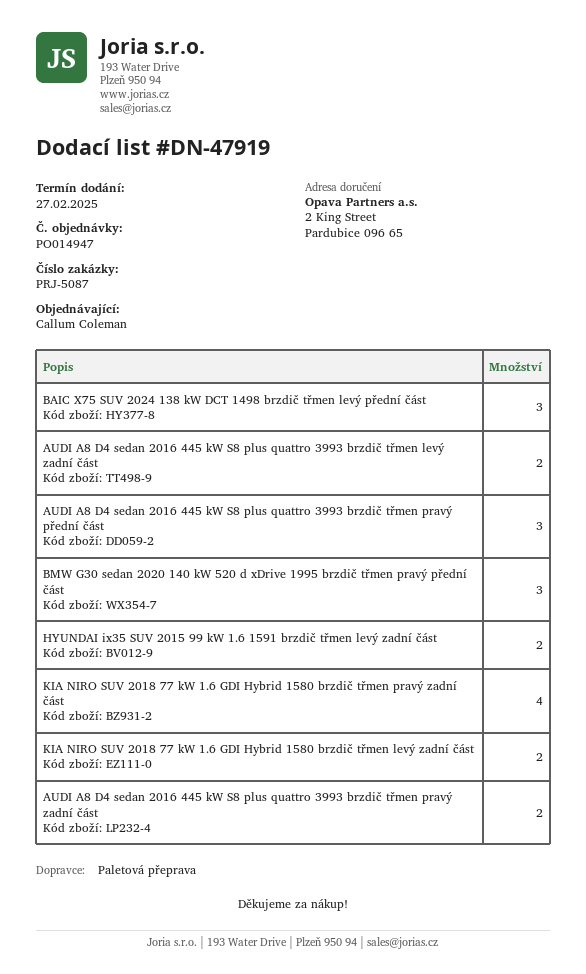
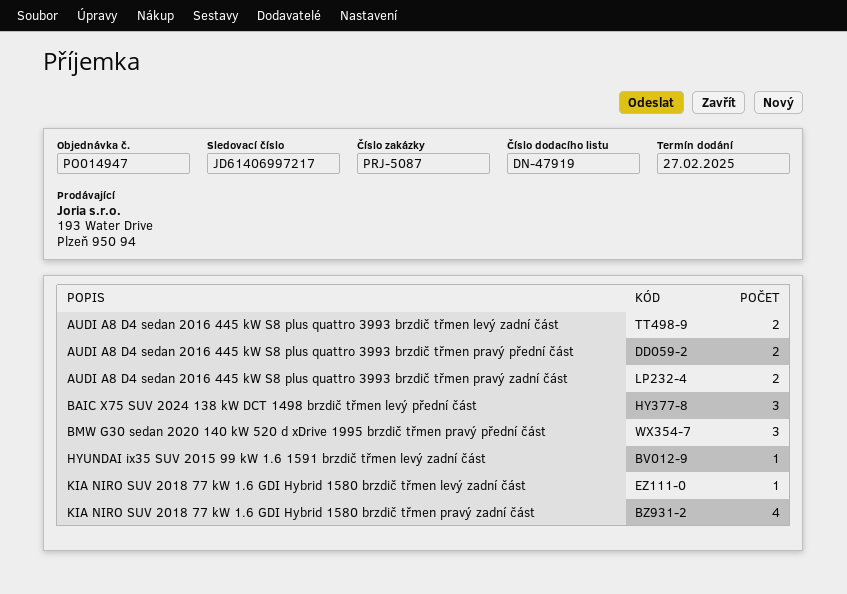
AUDI A8 D4 sedan 2016 445 kW S8 plus quattro 3993 brzdič třmen pravý přední část: 3 -> 2
HYUNDAI ix35 SUV 2015 99 kW 1.6 1591 brzdič třmen levý zadní část: 2 -> 1
KIA NIRO SUV 2018 77 kW 1.6 GDI Hybrid 1580 brzdič třmen levý zadní část: 2 -> 1

